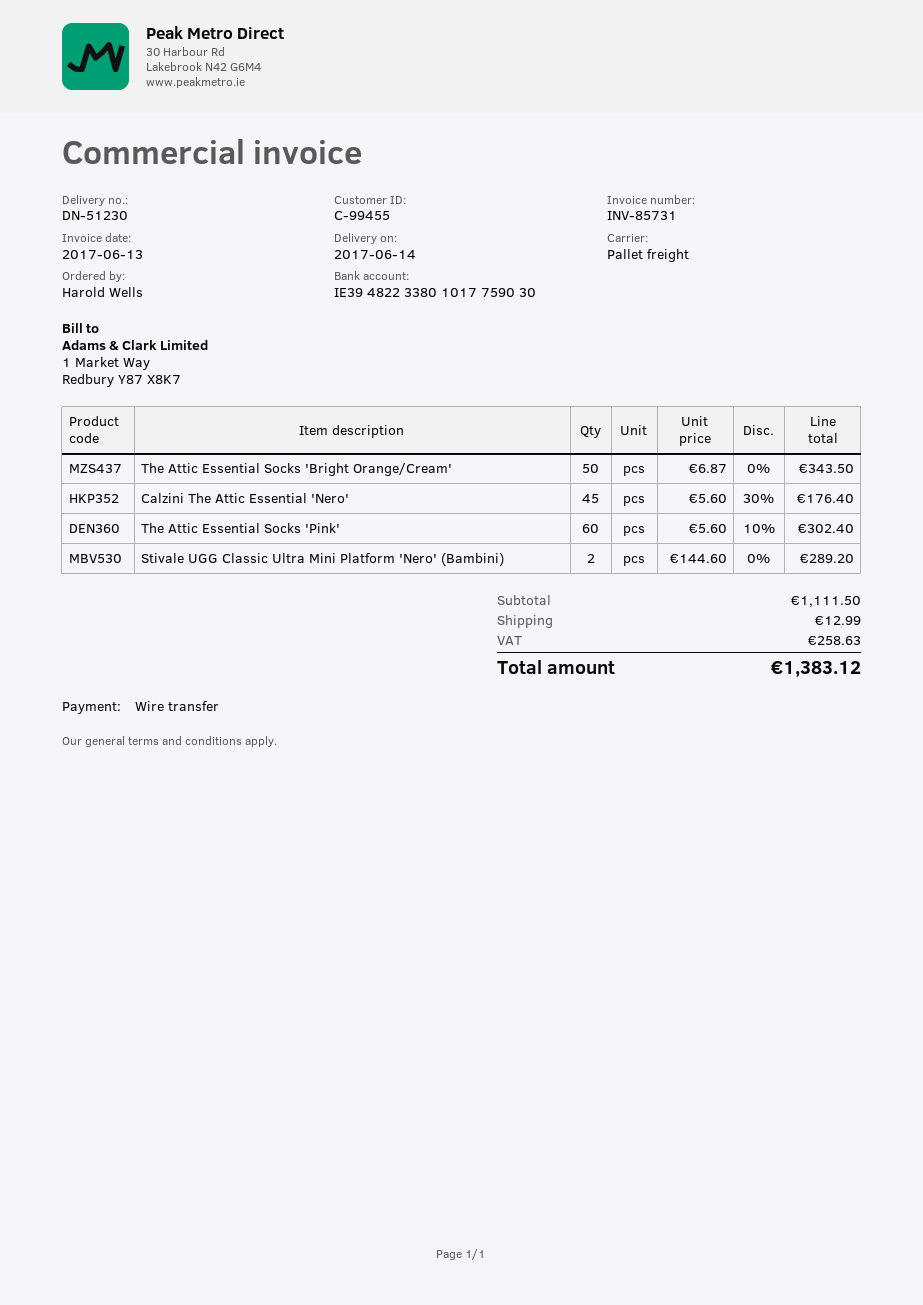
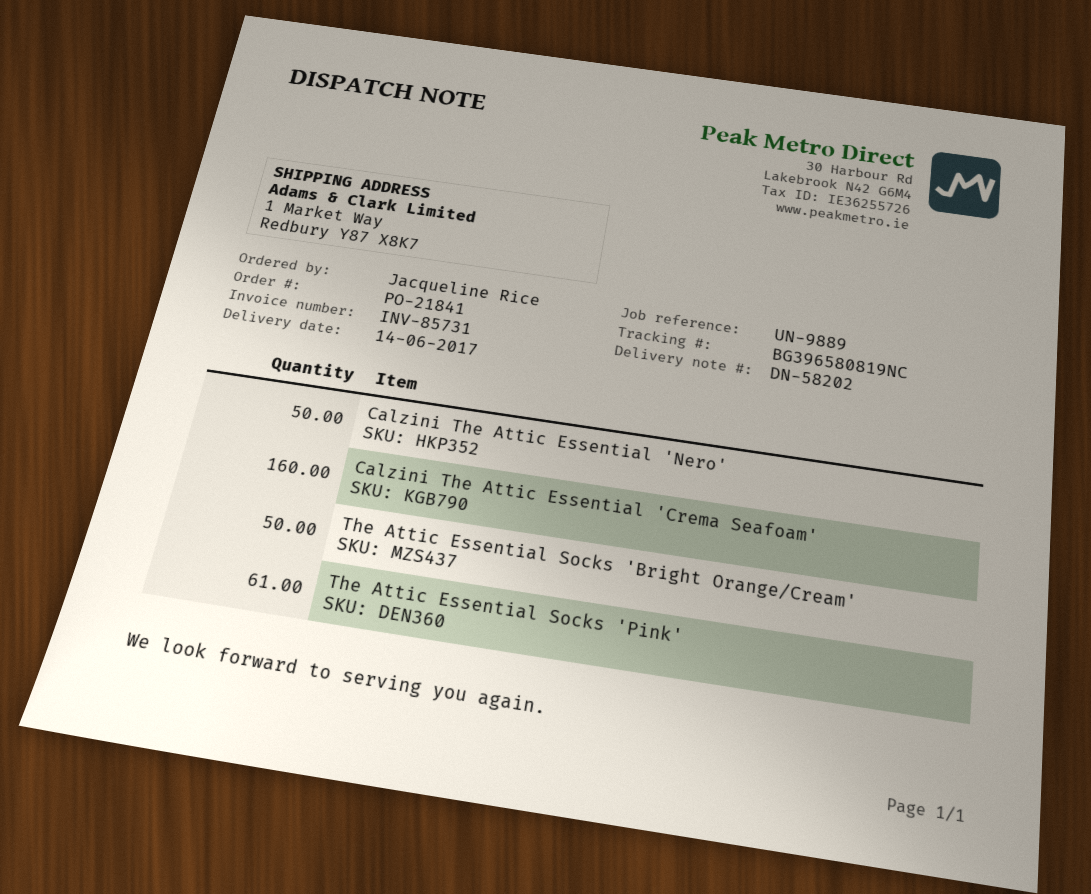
delivery note number: DN-51230 -> DN-58202
ordered by: Harold Wells -> Jacqueline Rice
Calzini The Attic Essential 'Nero': 45 -> 50
The Attic Essential Socks 'Pink': 60 -> 61
Stivale UGG Classic Ultra Mini Platform 'Nero' (Bambini): 2 -> none
Calzini The Attic Essential 'Crema Seafoam': none -> 160

